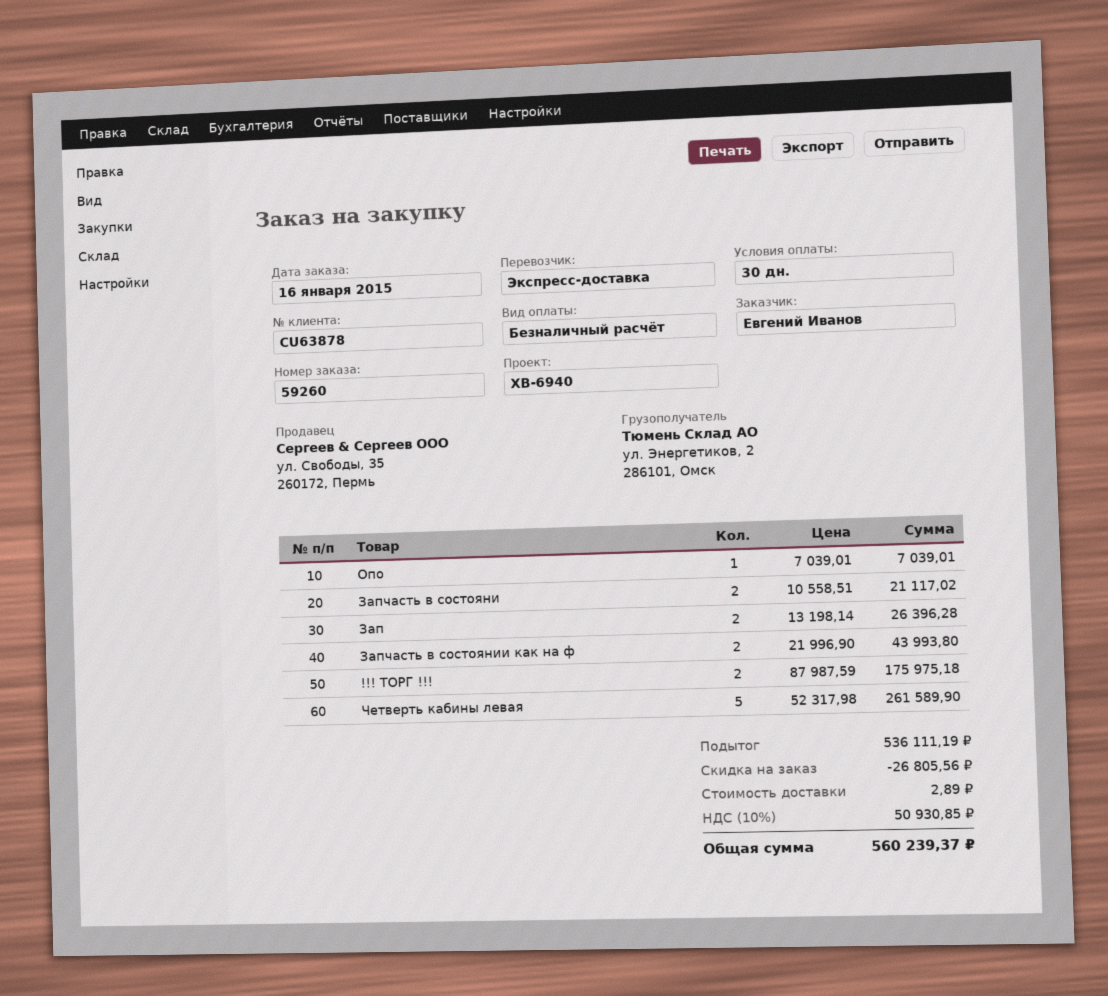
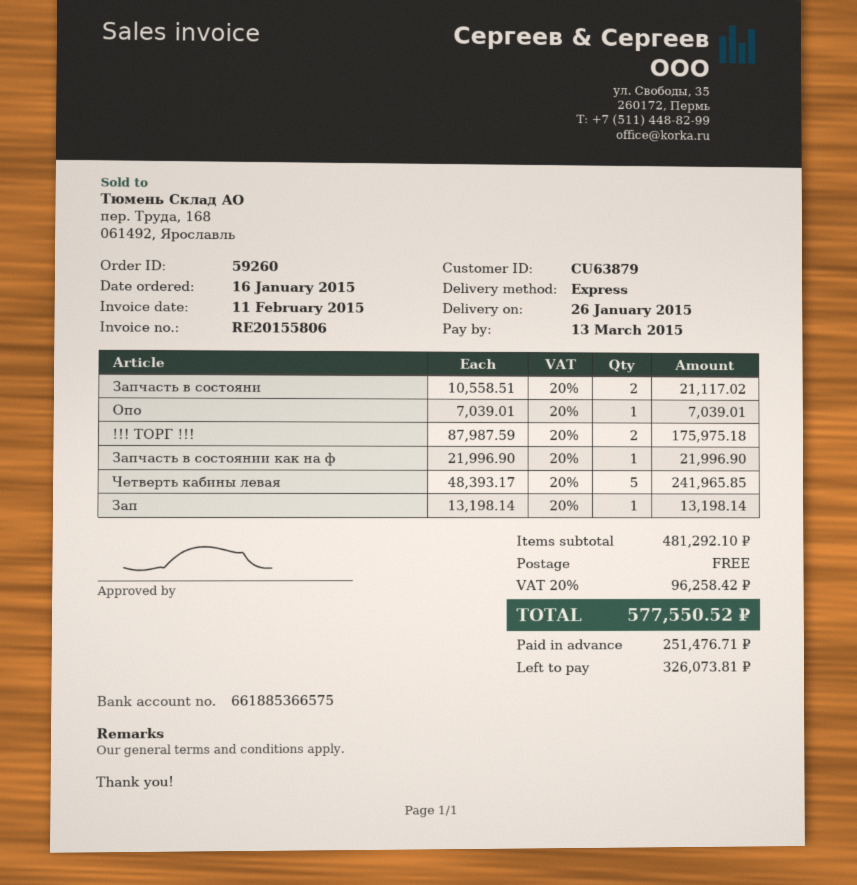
customer number: CU63878 -> CU63879
Зап: 2 x 13198.14 = 26396.28 -> 1 x 13198.14 = 13198.14
Запчасть в состоянии как на ф: 2 x 21996.90 = 43993.80 -> 1 x 21996.90 = 21996.90
Четверть кабины левая: 5 x 52317.98 = 261589.90 -> 5 x 48393.17 = 241965.85
subtotal: 536111.19 -> 481292.10
discount: 26805.56 -> none
shipping: 2.89 -> 0.00
tax: 10% = 50930.85 -> 20% = 96258.42
total: 560239.37 -> 577550.52

